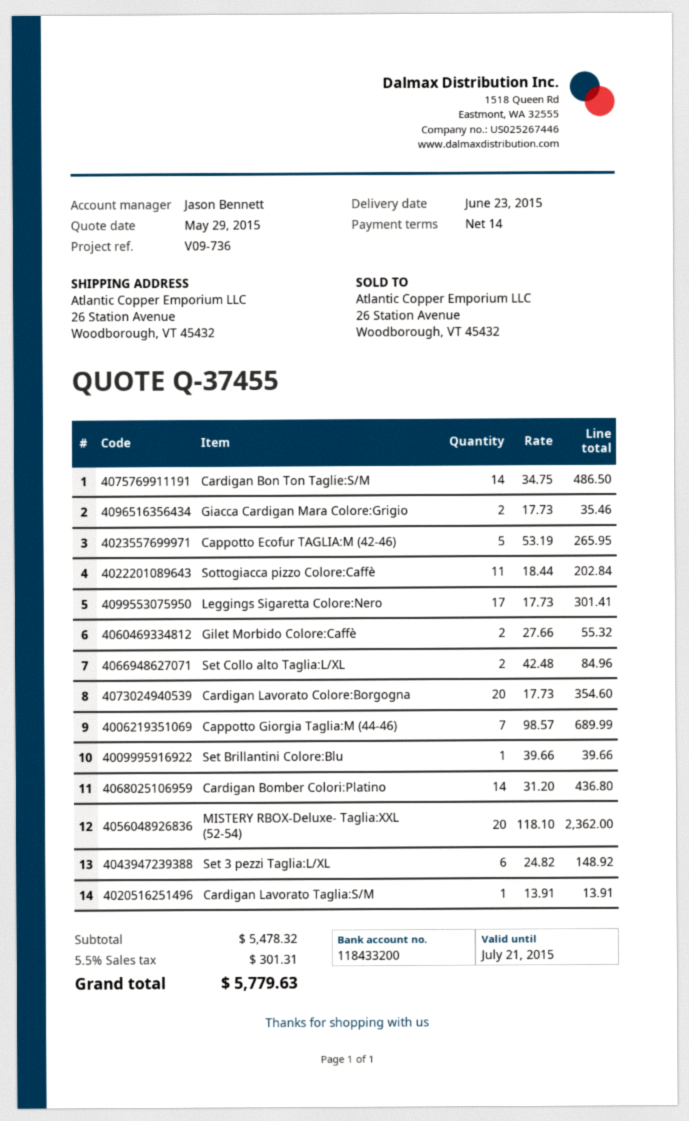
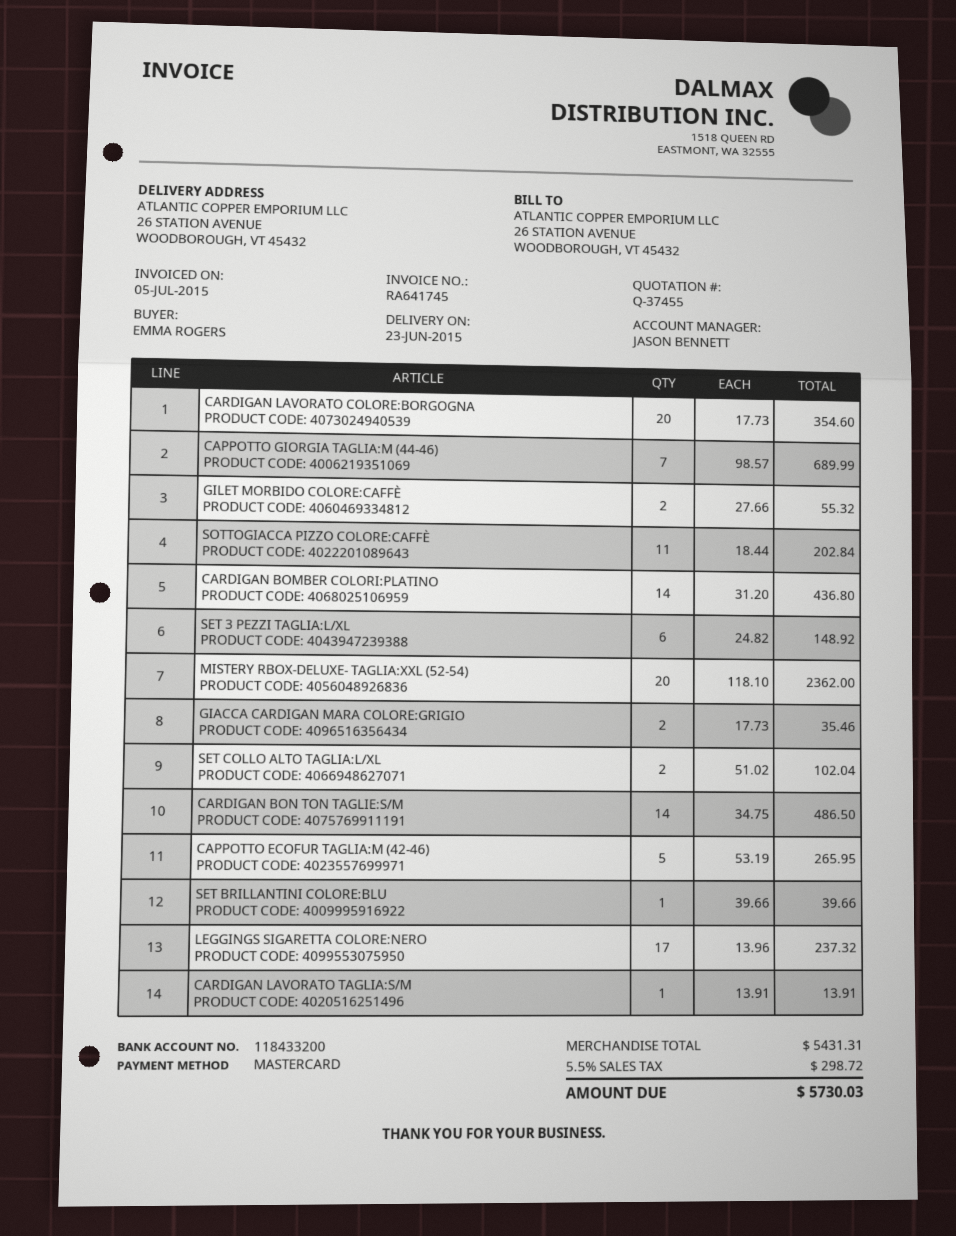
Leggings Sigaretta Colore:Nero: 17 x 17.73 = 301.41 -> 17 x 13.96 = 237.32
Set Collo alto Taglia:L/XL: 2 x 42.48 = 84.96 -> 2 x 51.02 = 102.04
subtotal: 5478.32 -> 5431.31
tax: 5.5% = 301.31 -> 5.5% = 298.72
total: 5779.63 -> 5730.03

